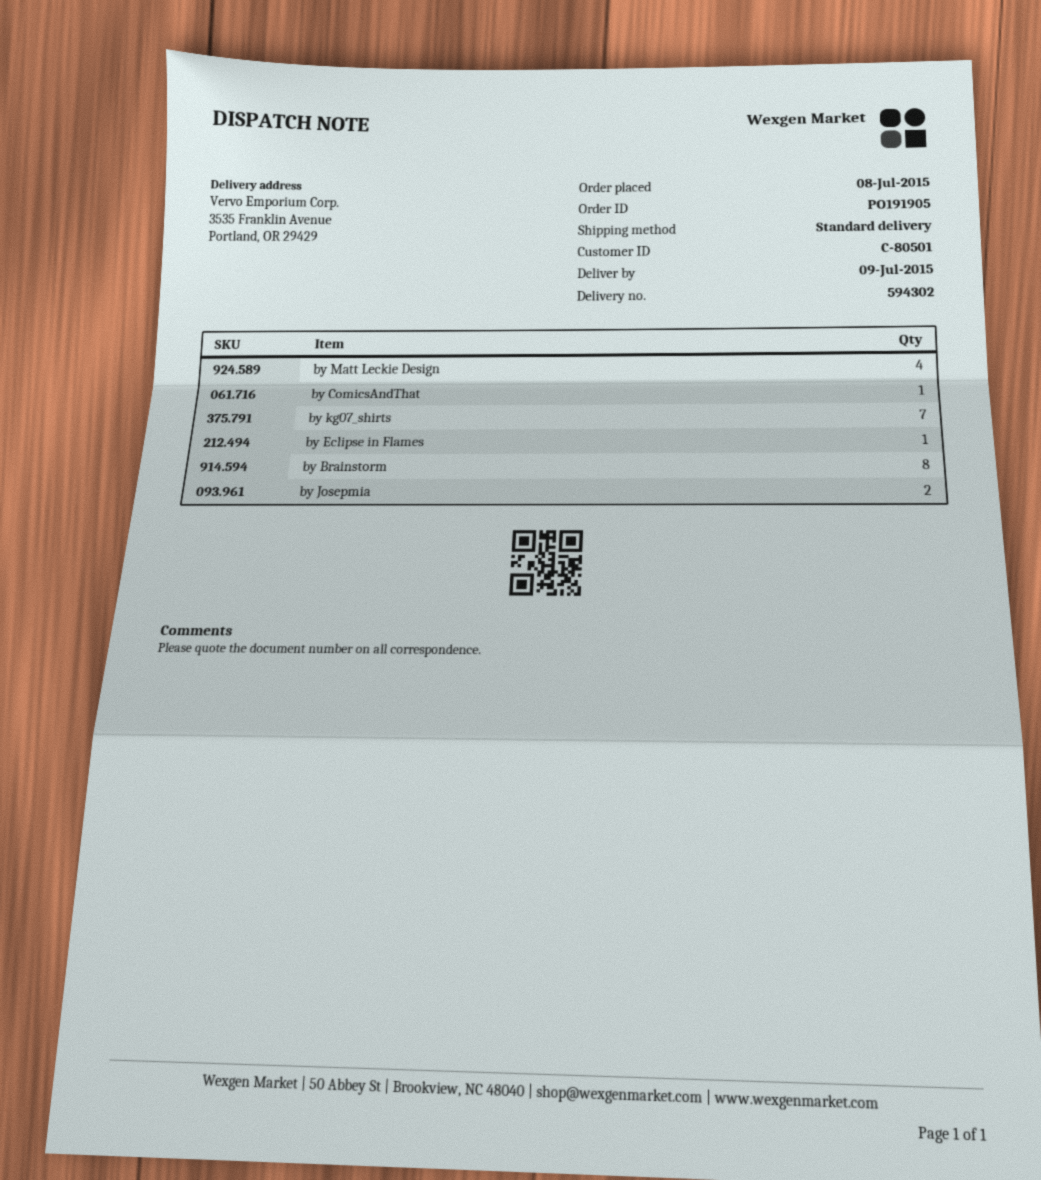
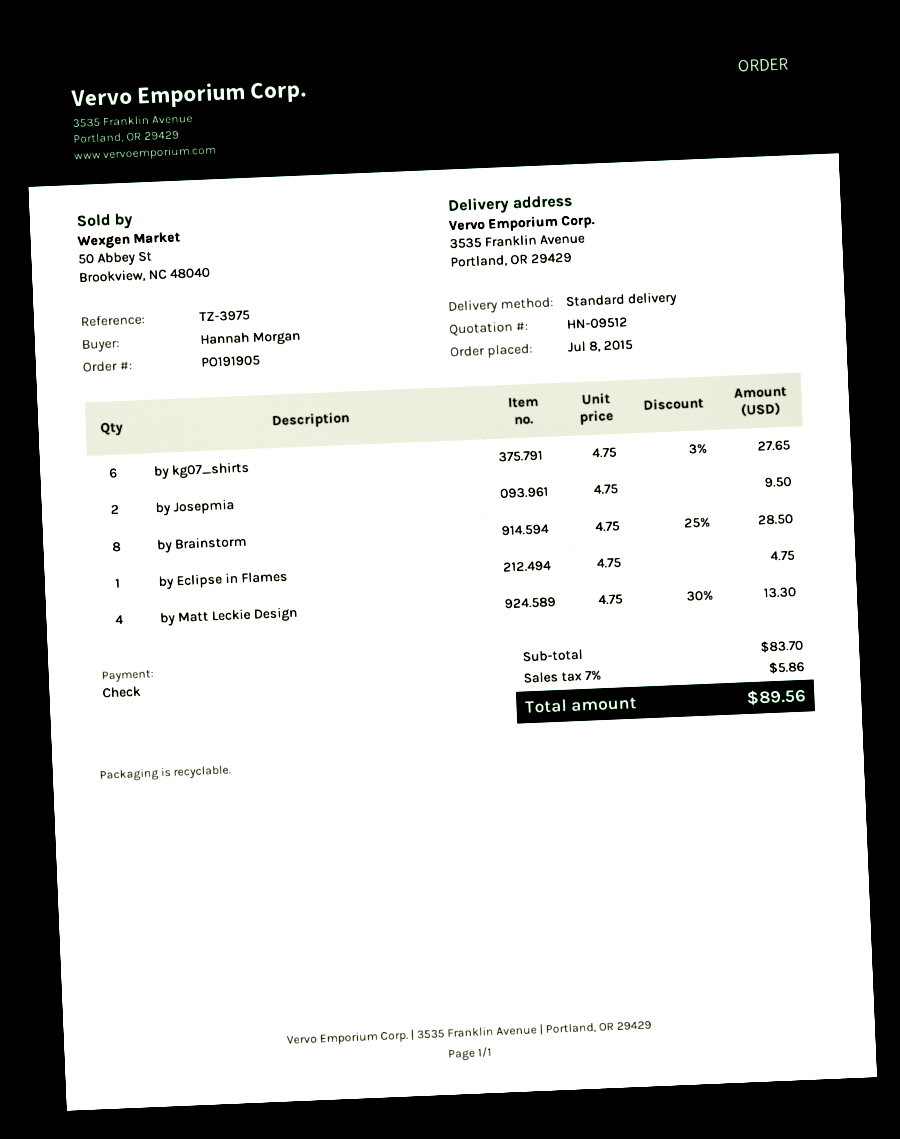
by ComicsAndThat: 1 -> none
by kg07_shirts: 7 -> 6

